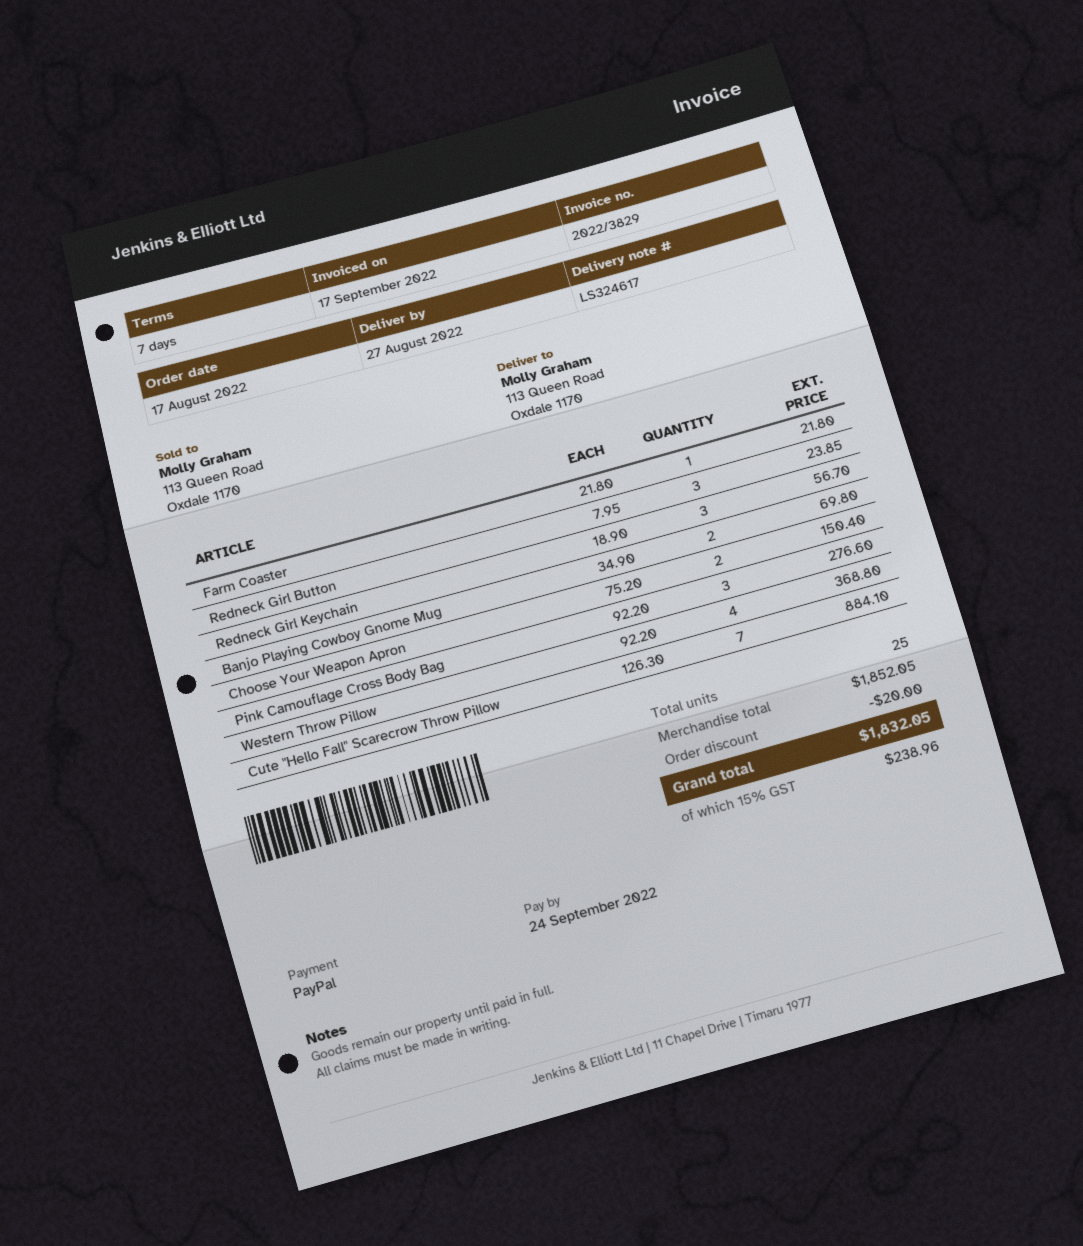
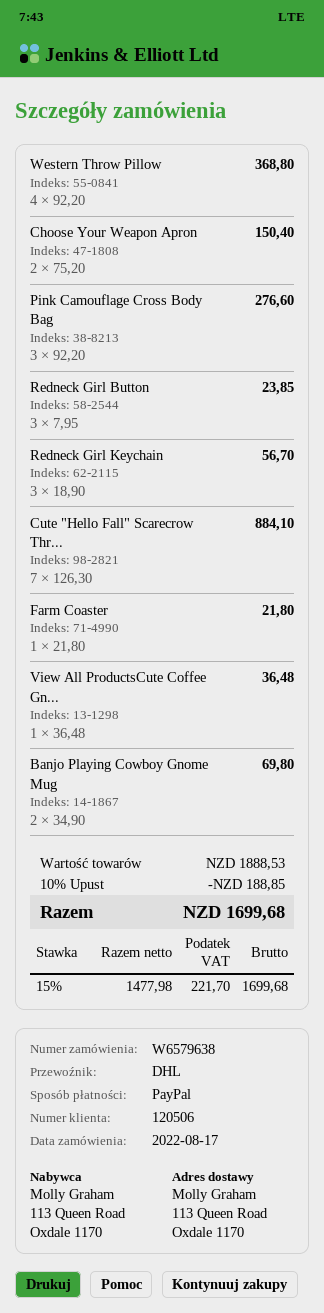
View All ProductsCute Coffee Gn...: none -> 1 x 36.48 = 36.48
subtotal: 1852.05 -> 1888.53
discount: 20.00 -> 188.85
tax: 15% = 238.96 -> 15% = 221.70
total: 1832.05 -> 1699.68

